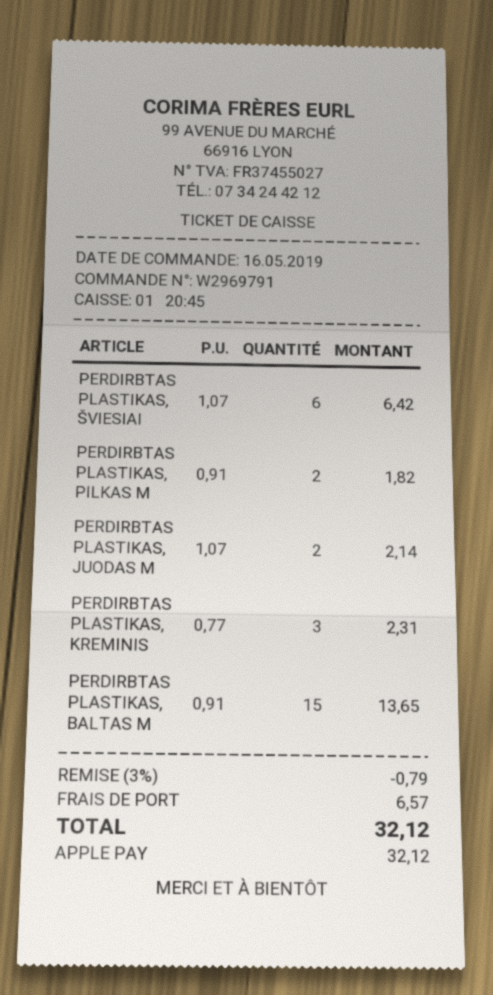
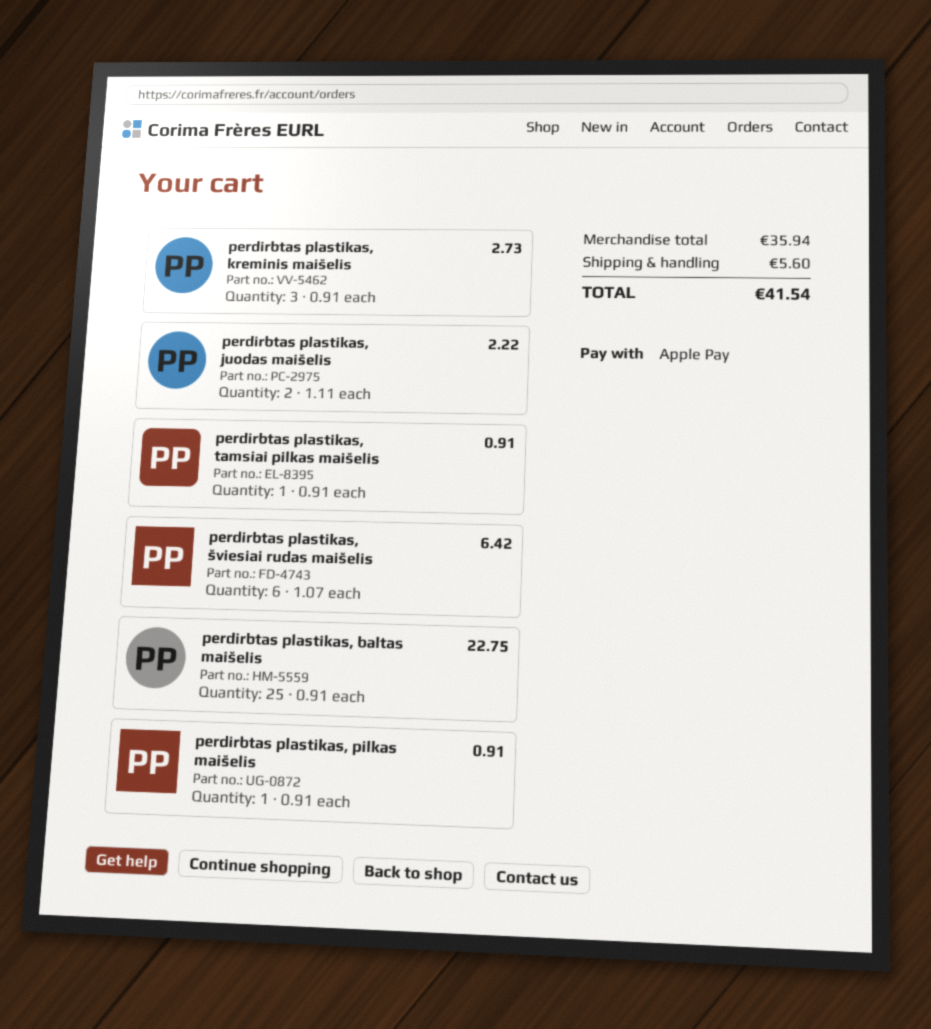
PERDIRBTAS PLASTIKAS, PILKAS M: 2 x 0.91 = 1.82 -> 1 x 0.91 = 0.91
PERDIRBTAS PLASTIKAS, JUODAS M: 2 x 1.07 = 2.14 -> 2 x 1.11 = 2.22
PERDIRBTAS PLASTIKAS, KREMINIS: 3 x 0.77 = 2.31 -> 3 x 0.91 = 2.73
PERDIRBTAS PLASTIKAS, BALTAS M: 15 x 0.91 = 13.65 -> 25 x 0.91 = 22.75
perdirbtas plastikas, tamsiai pilkas maišelis: none -> 1 x 0.91 = 0.91
discount: 3% = 0.79 -> none
shipping: 6.57 -> 5.60
total: 32.12 -> 41.54

